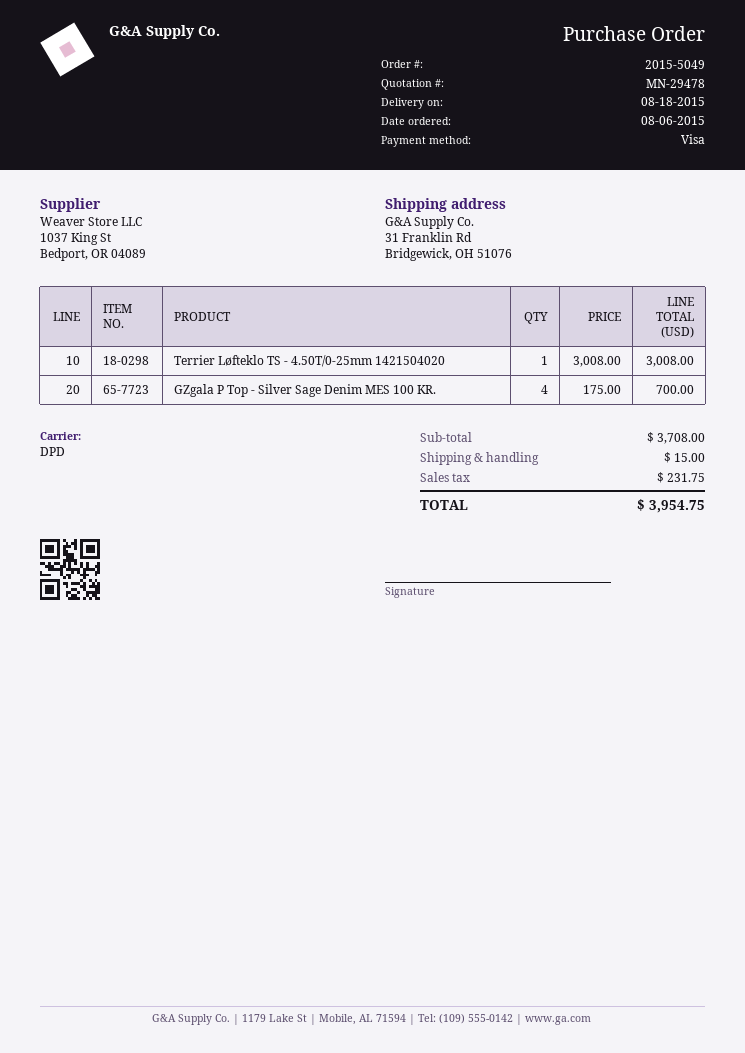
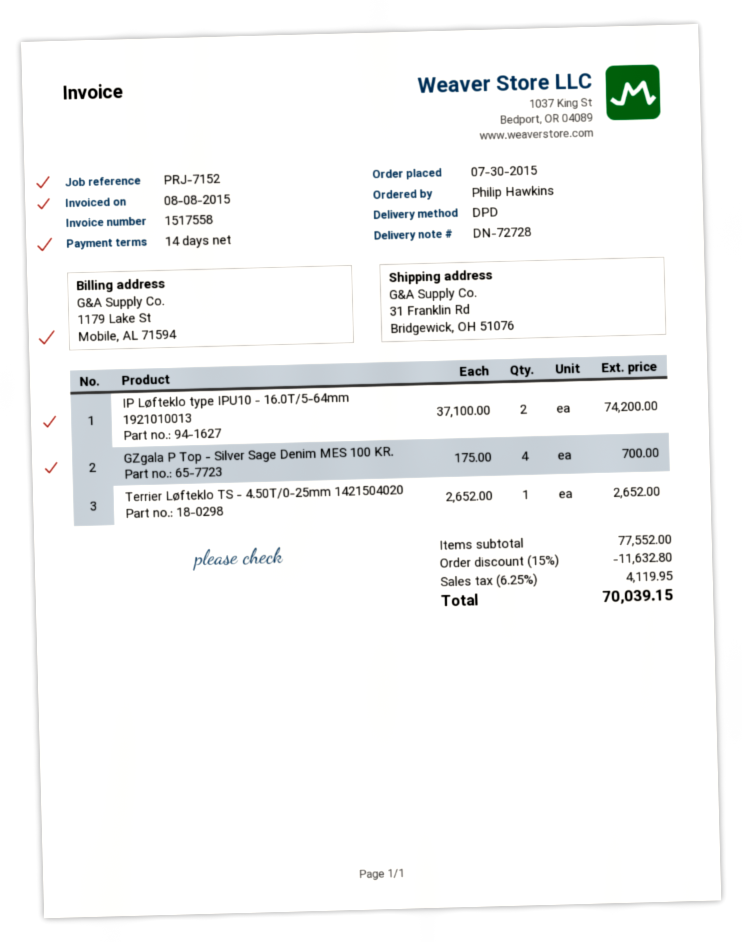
order date: 2015-08-06 -> 2015-07-30
Terrier Løfteklo TS - 4.50T/0-25mm 1421504020: 1 x 3008.00 = 3008.00 -> 1 x 2652.00 = 2652.00
IP Løfteklo type IPU10 - 16.0T/5-64mm 1921010013: none -> 2 x 37100.00 = 74200.00
subtotal: 3708.00 -> 77552.00
discount: none -> 15% = 11632.80
shipping: 15.00 -> none
tax: 231.75 -> 4119.95
total: 3954.75 -> 70039.15

